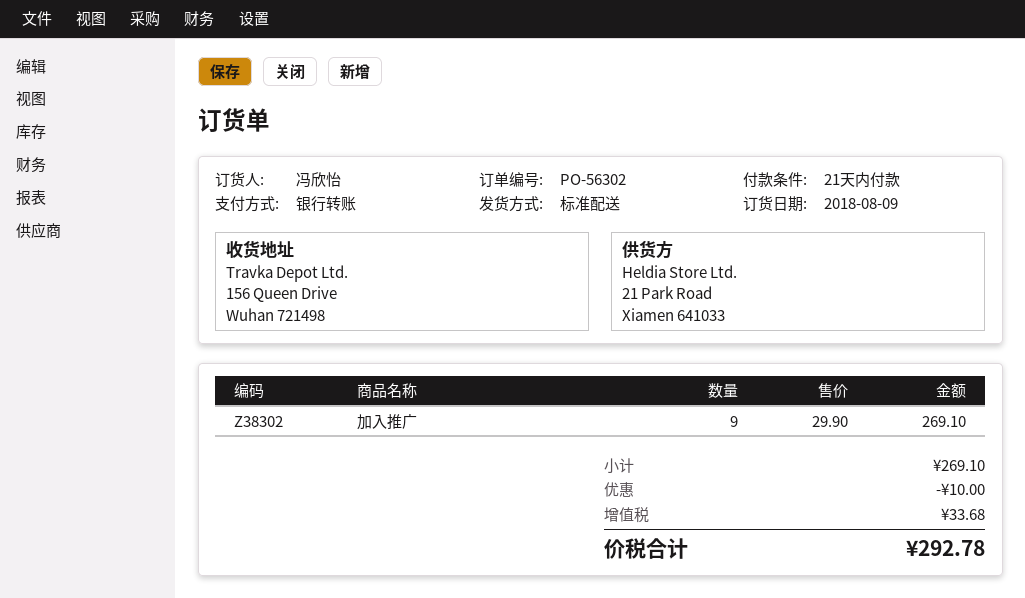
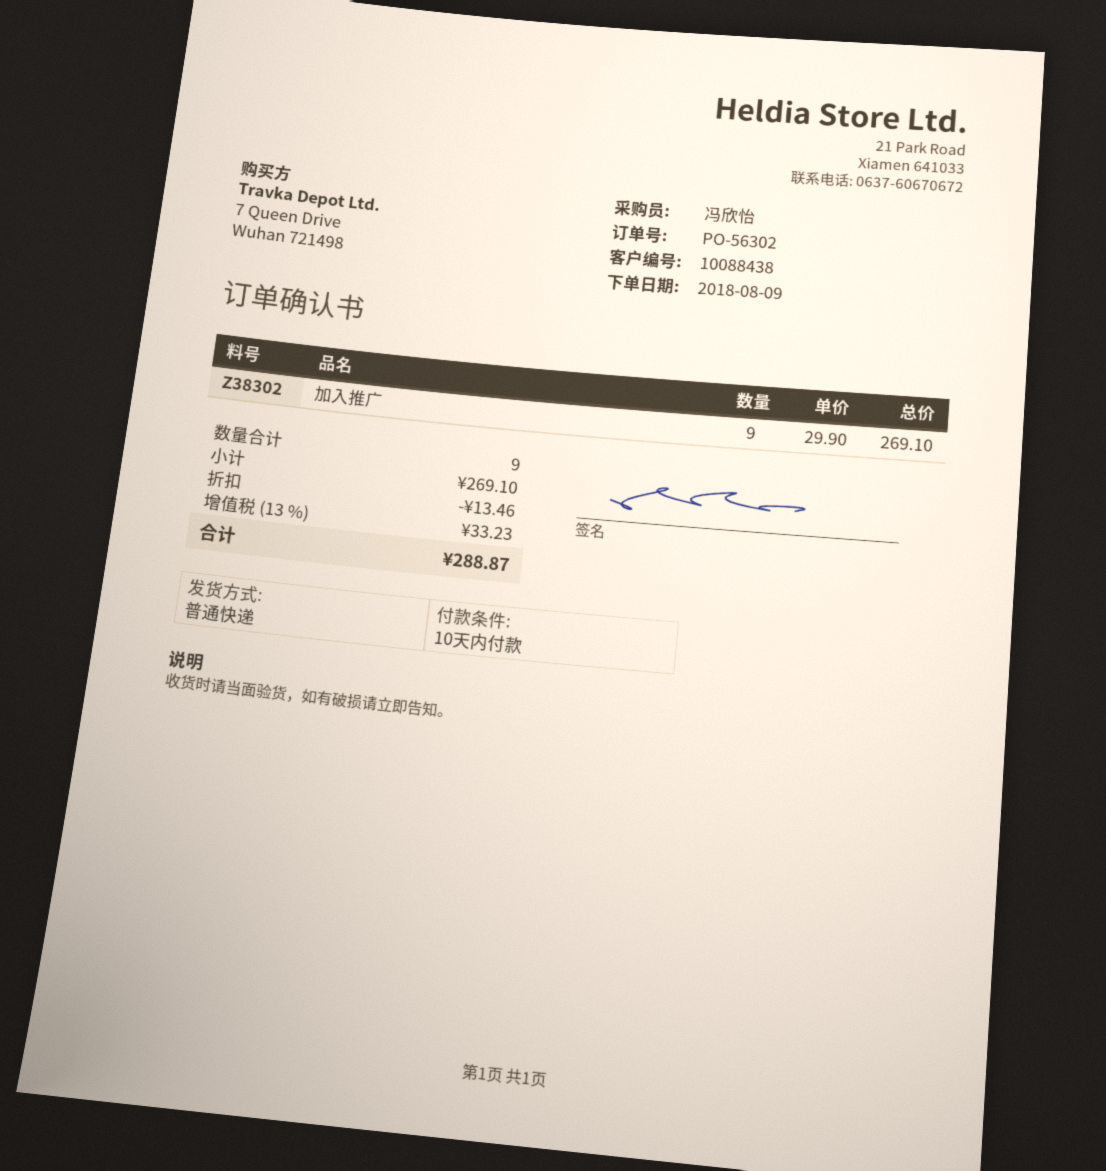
payment terms: 21 days -> 10 days
discount: 10.00 -> 13.46
tax: 33.68 -> 33.23
total: 292.78 -> 288.87

